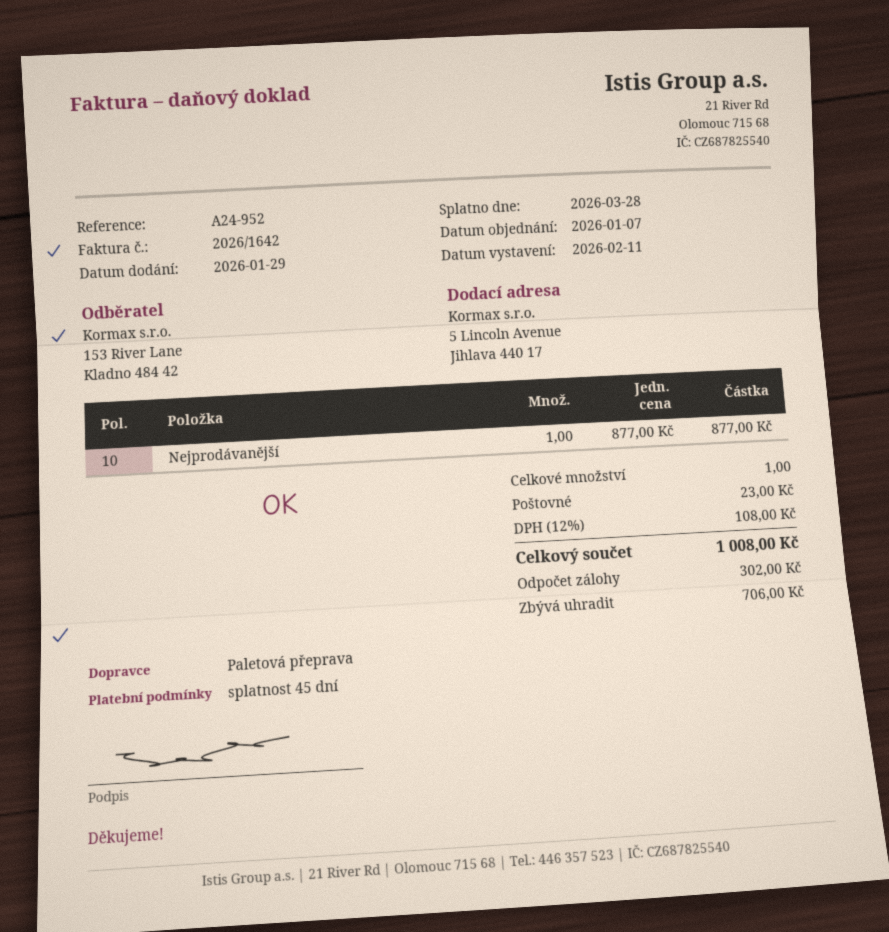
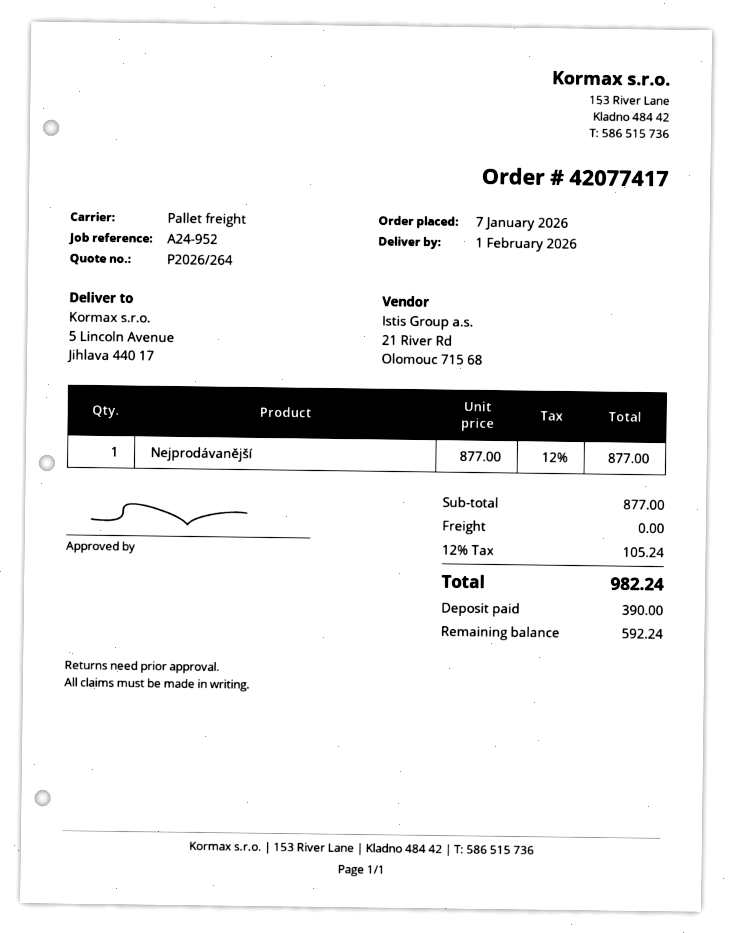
delivery date: 2026-01-29 -> 2026-02-01
shipping: 23.00 -> 0.00
tax: 12% = 108.00 -> 12% = 105.24
total: 1008.00 -> 982.24
deposit: 302.00 -> 390.00
balance: 706.00 -> 592.24

